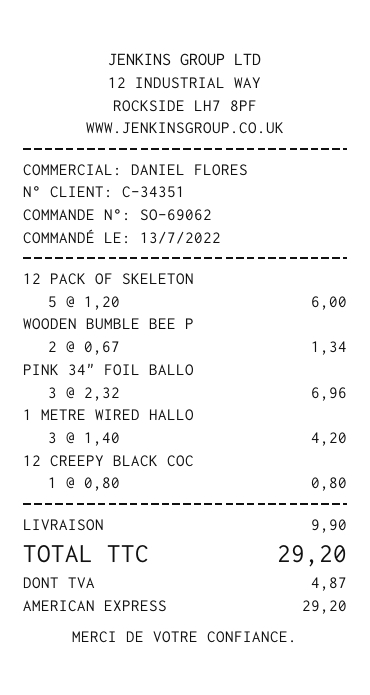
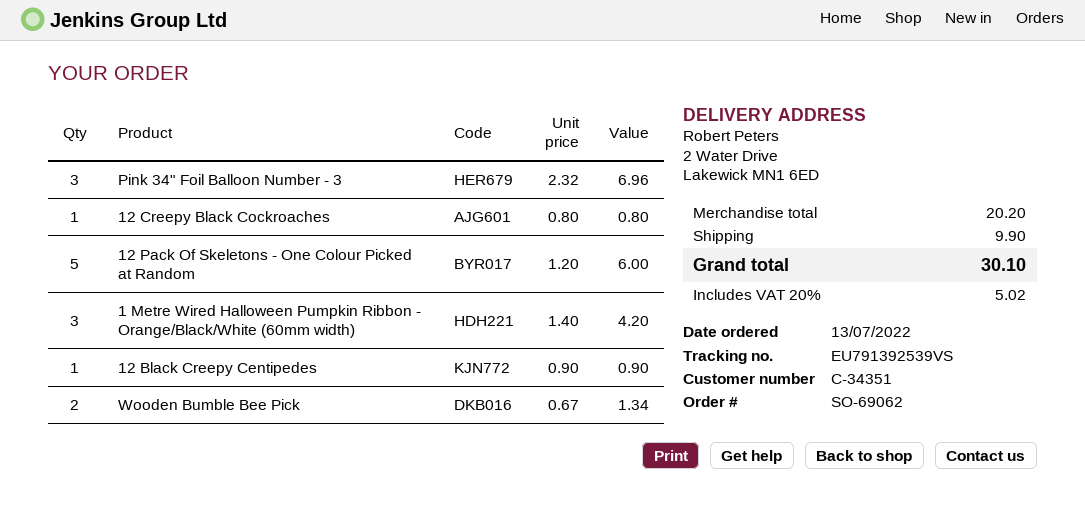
12 Black Creepy Centipedes: none -> 1 x 0.90 = 0.90
tax: 4.87 -> 5.02
total: 29.20 -> 30.10

